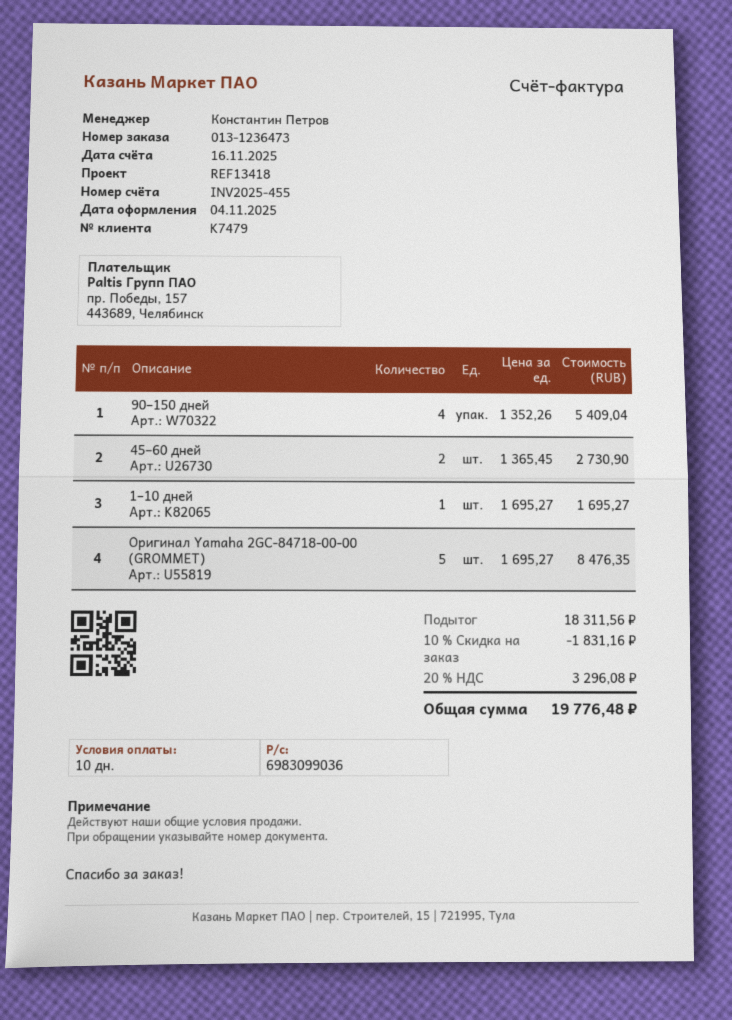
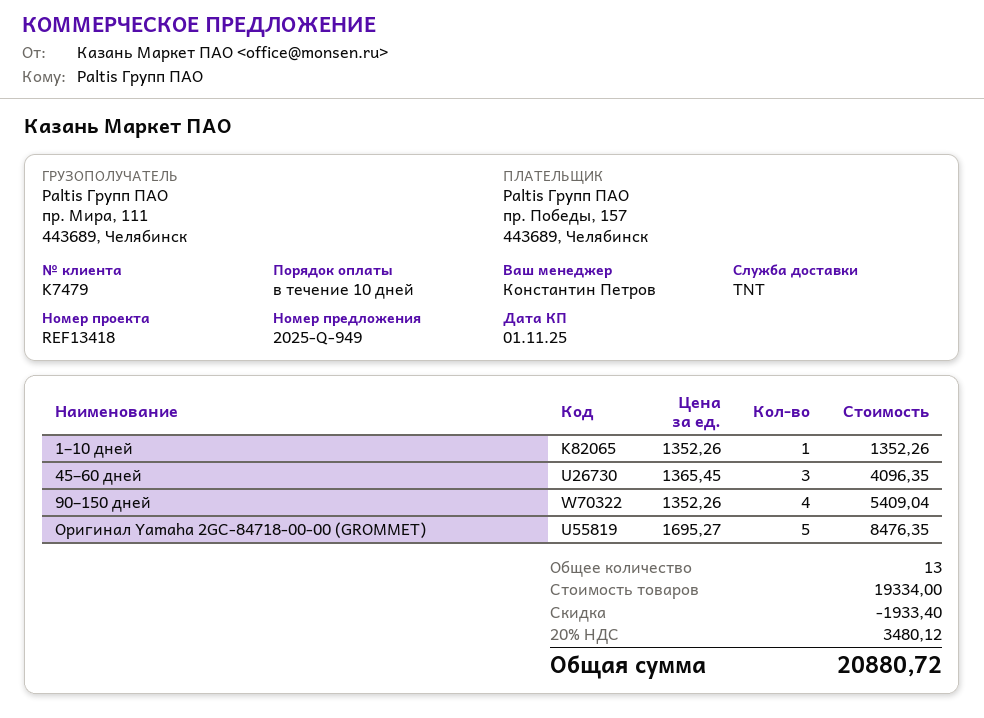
45–60 дней: 2 x 1365.45 = 2730.90 -> 3 x 1365.45 = 4096.35
1–10 дней: 1 x 1695.27 = 1695.27 -> 1 x 1352.26 = 1352.26
subtotal: 18311.56 -> 19334.00
discount: 1831.16 -> 1933.40
tax: 20% = 3296.08 -> 20% = 3480.12
total: 19776.48 -> 20880.72

